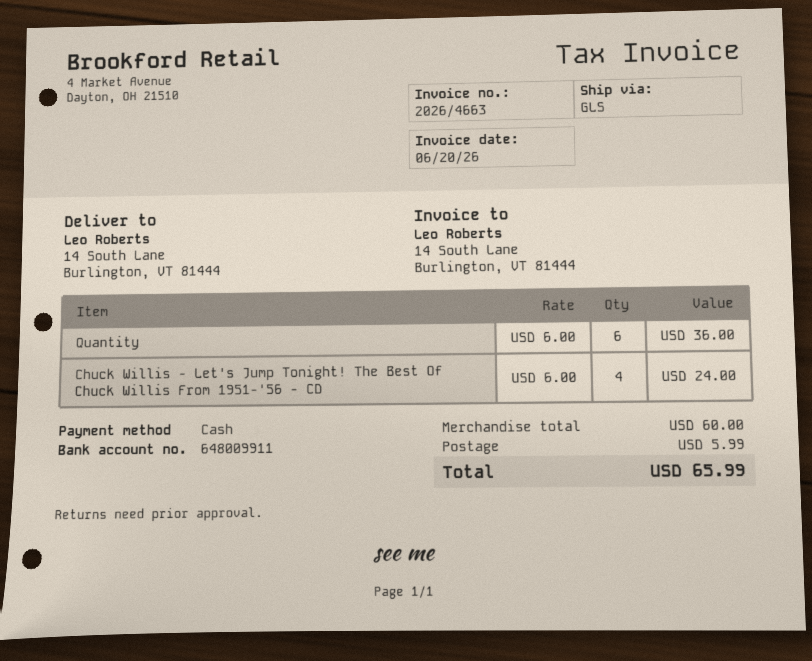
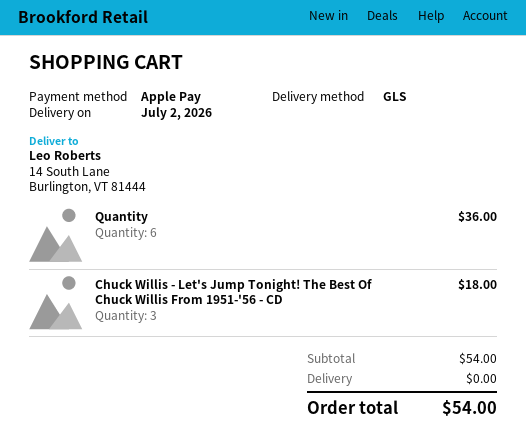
payment method: cash -> Apple Pay
Chuck Willis - Let's Jump Tonight! The Best Of Chuck Willis From 1951-'56 - CD: 4 for 24.00 -> 3 for 18.00
subtotal: 60.00 -> 54.00
shipping: 5.99 -> 0.00
total: 65.99 -> 54.00

